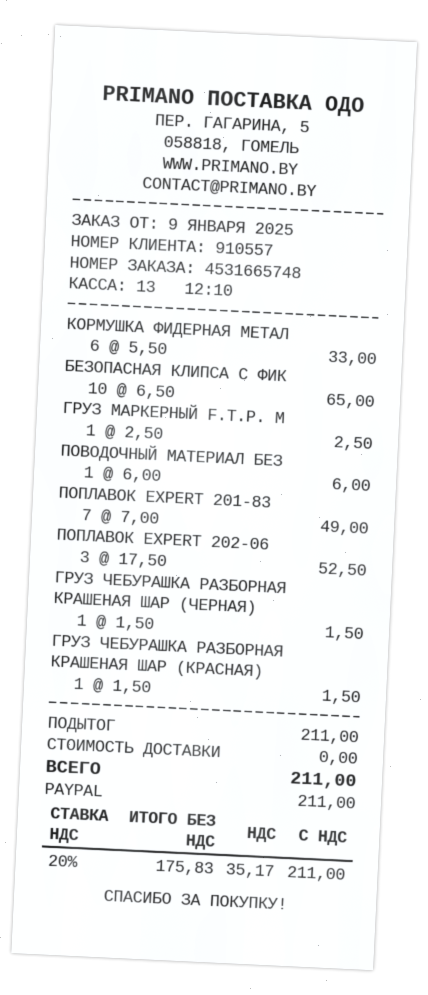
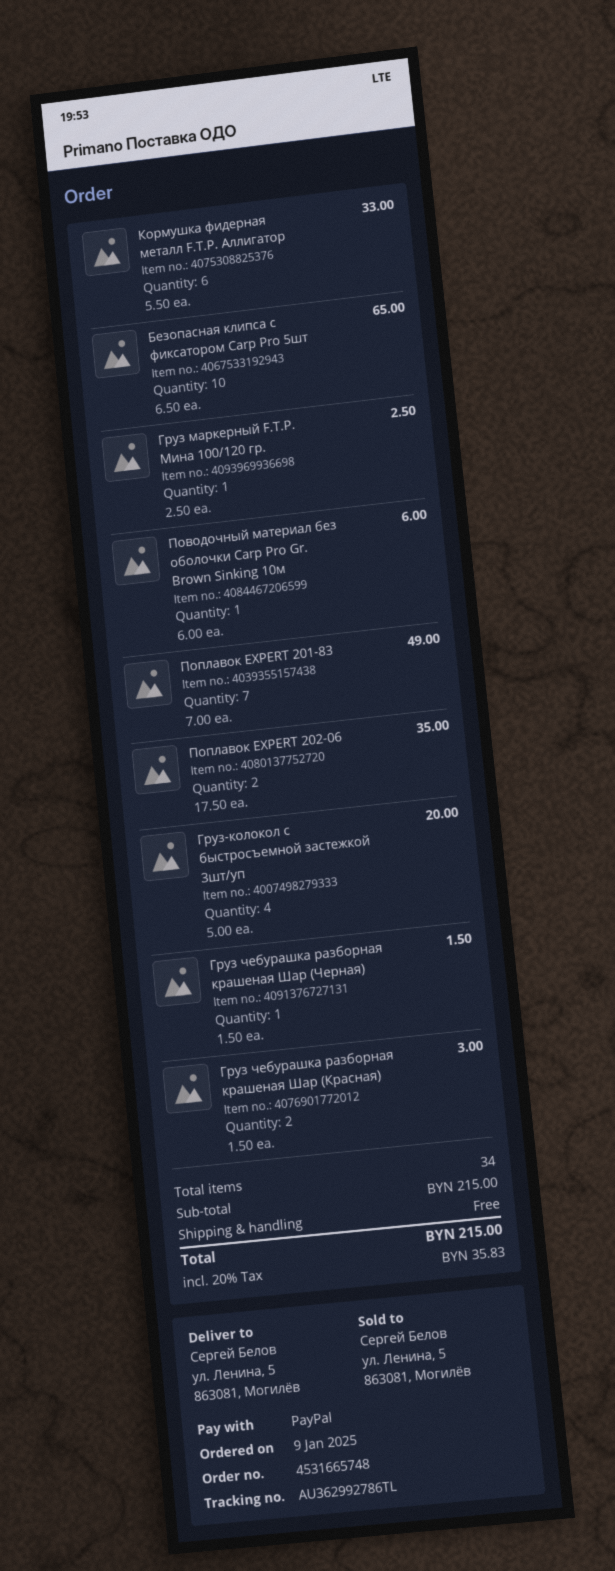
ПОПЛАВОК EXPERT 202-06: 3 x 17.50 = 52.50 -> 2 x 17.50 = 35.00
ГРУЗ ЧЕБУРАШКА РАЗБОРНАЯ КРАШЕНАЯ ШАР (КРАСНАЯ): 1 x 1.50 = 1.50 -> 2 x 1.50 = 3.00
Груз-колокол с быстросъемной застежкой 3шт/уп: none -> 4 x 5.00 = 20.00
subtotal: 211.00 -> 215.00
tax: 20% = 35.17 -> 20% = 35.83
total: 211.00 -> 215.00

